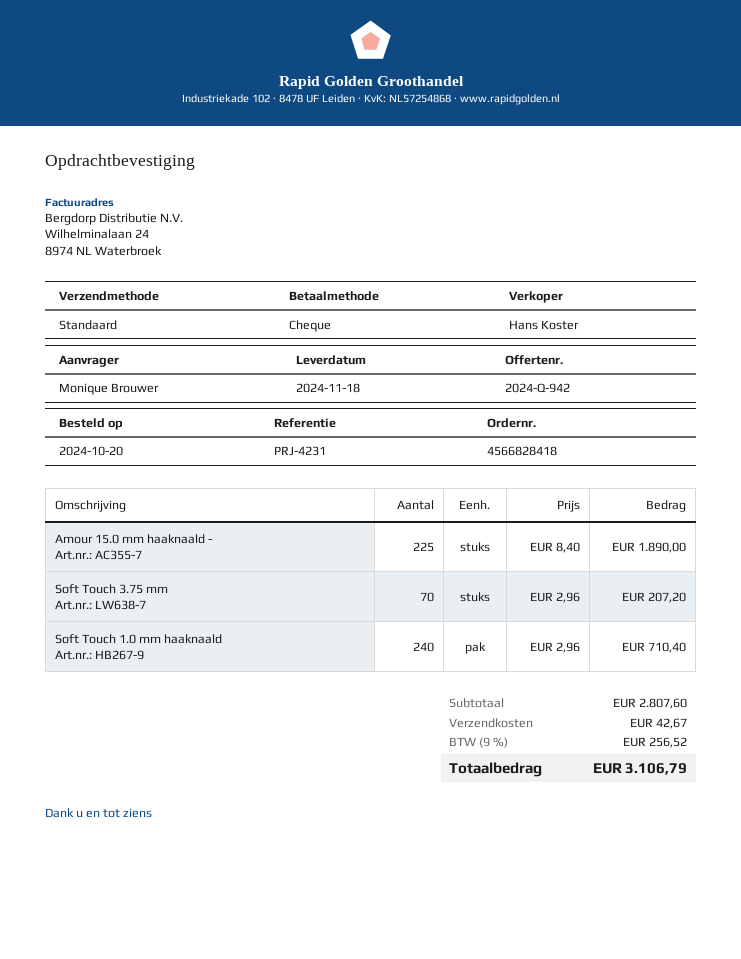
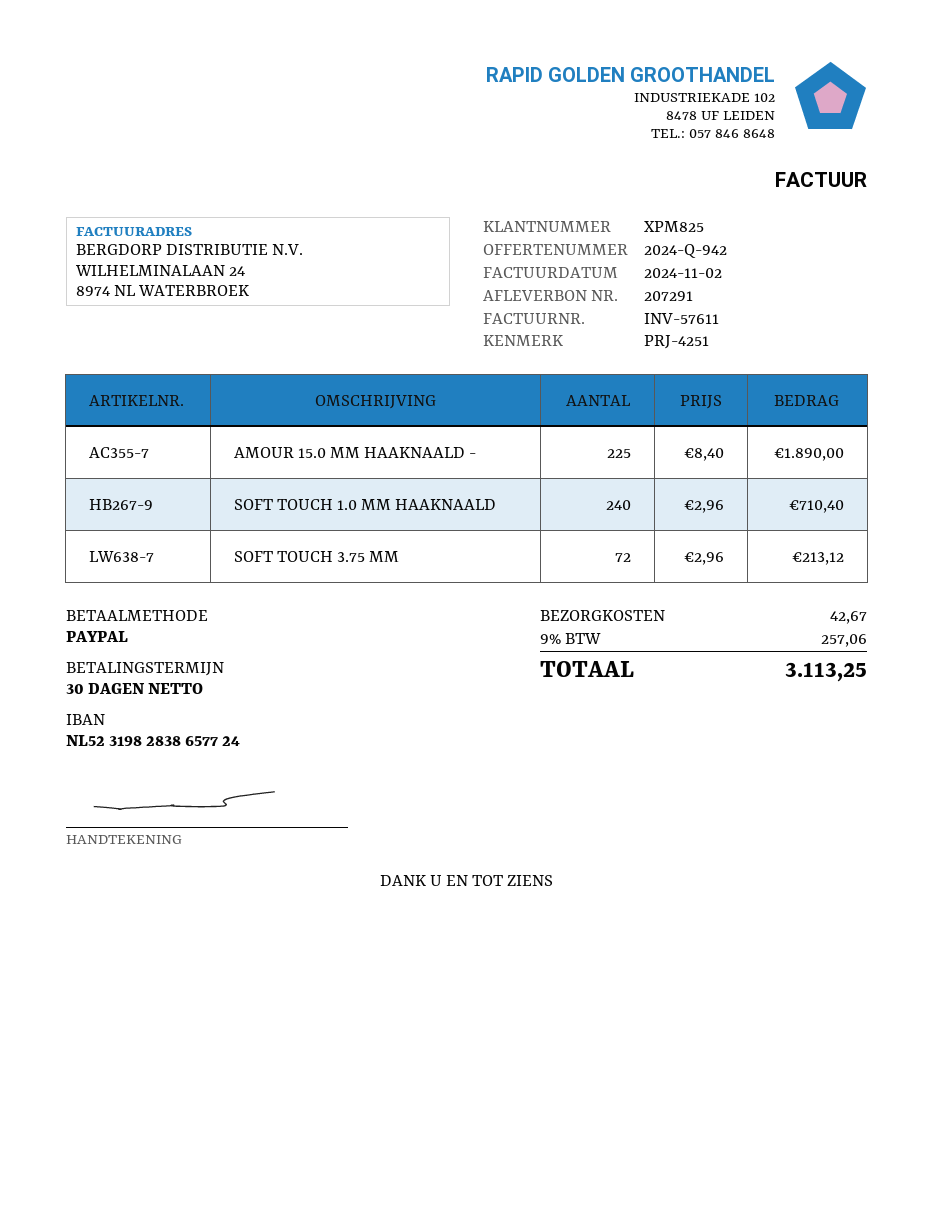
reference: PRJ-4231 -> PRJ-4251
payment method: cheque -> PayPal
Soft Touch 3.75 mm: 70 x 2.96 = 207.20 -> 72 x 2.96 = 213.12
tax: 9% = 256.52 -> 9% = 257.06
total: 3106.79 -> 3113.25

